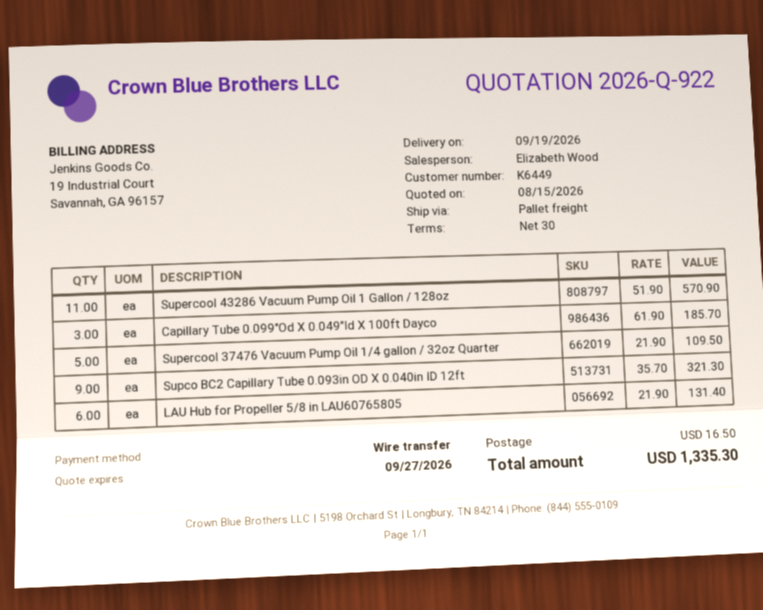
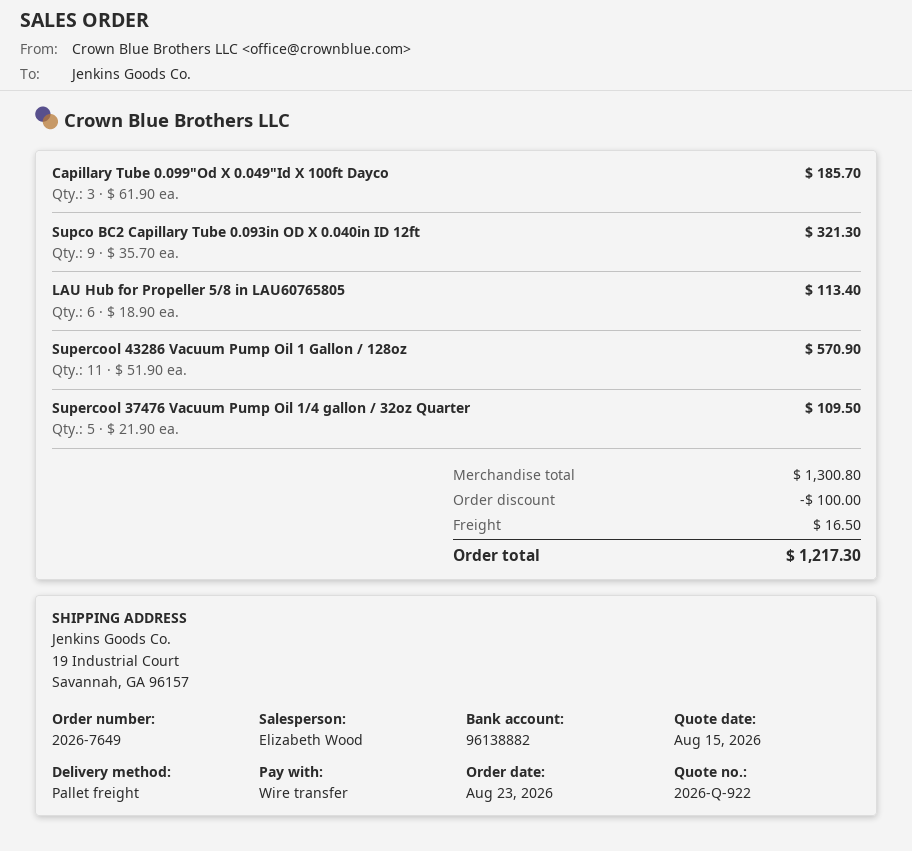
LAU Hub for Propeller 5/8 in LAU60765805: 6 x 21.90 = 131.40 -> 6 x 18.90 = 113.40
discount: none -> 100.00
total: 1335.30 -> 1217.30

